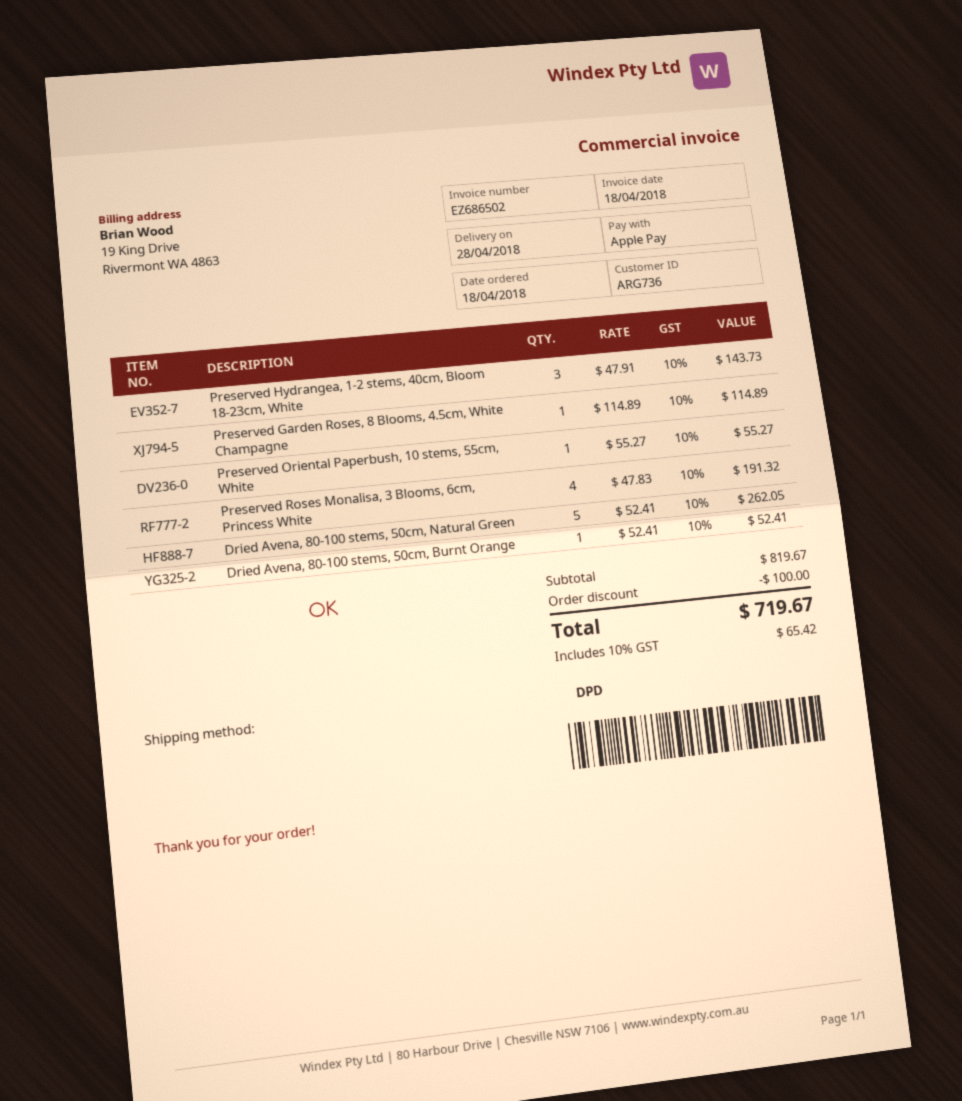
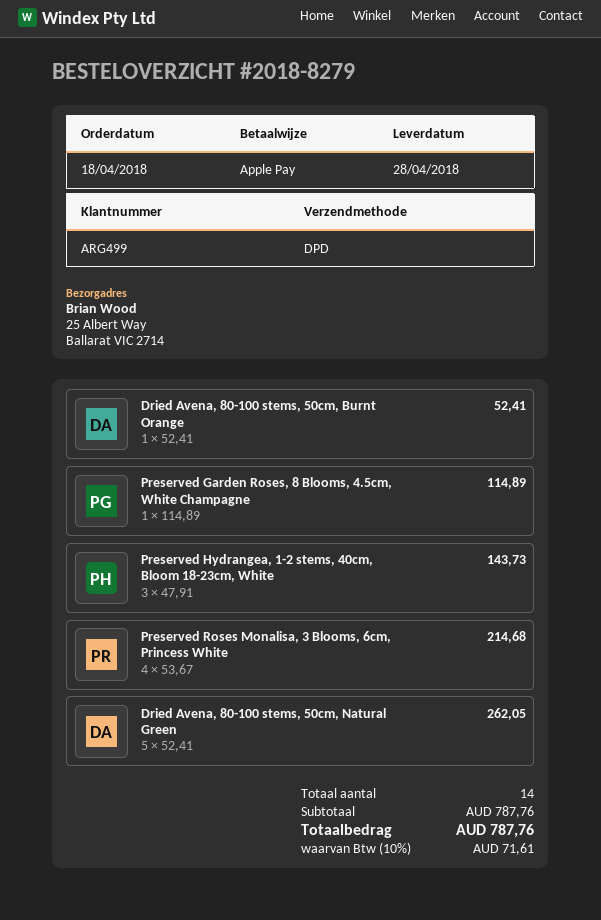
customer number: ARG736 -> ARG499
Preserved Oriental Paperbush, 10 stems, 55cm, White: 1 x 55.27 = 55.27 -> none
Preserved Roses Monalisa, 3 Blooms, 6cm, Princess White: 4 x 47.83 = 191.32 -> 4 x 53.67 = 214.68
subtotal: 819.67 -> 787.76
discount: 100.00 -> none
tax: 10% = 65.42 -> 10% = 71.61
total: 719.67 -> 787.76

